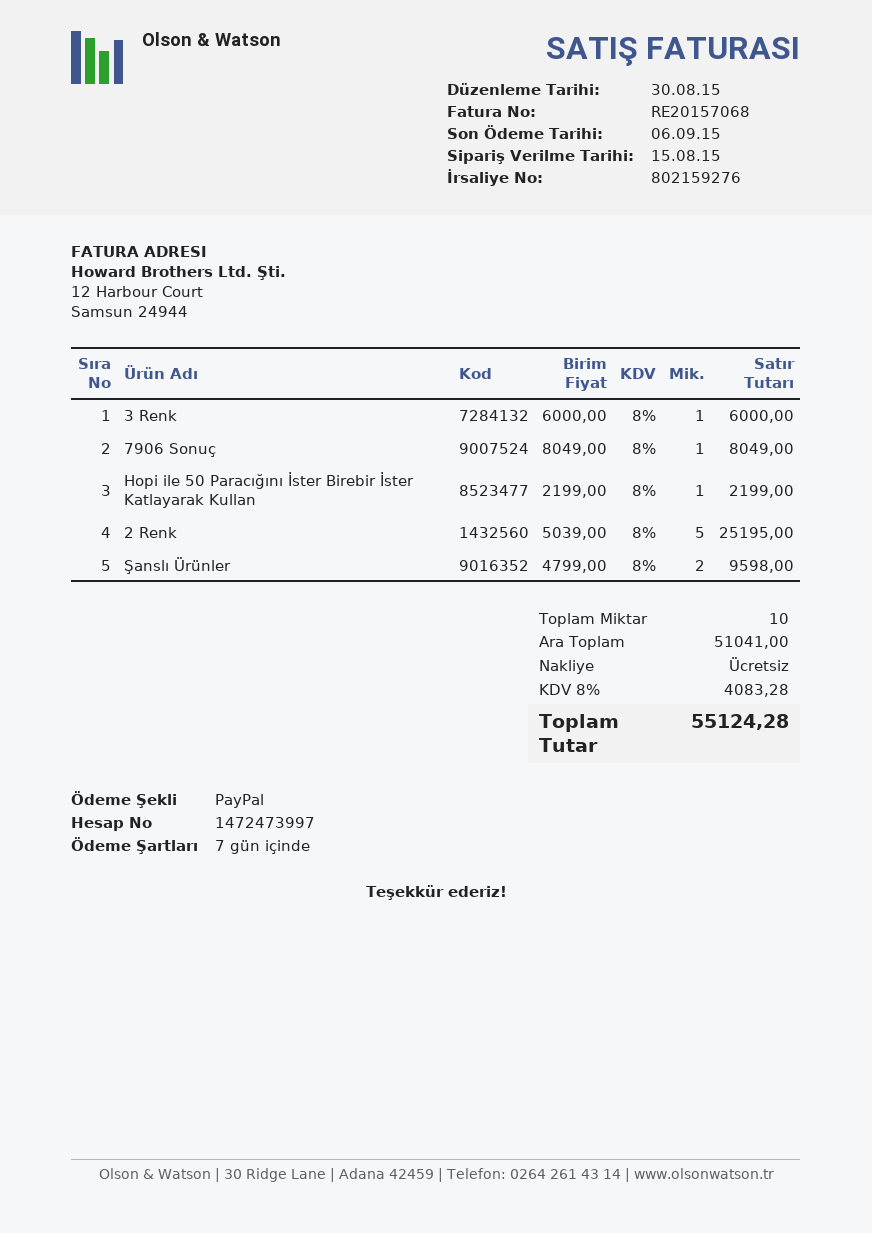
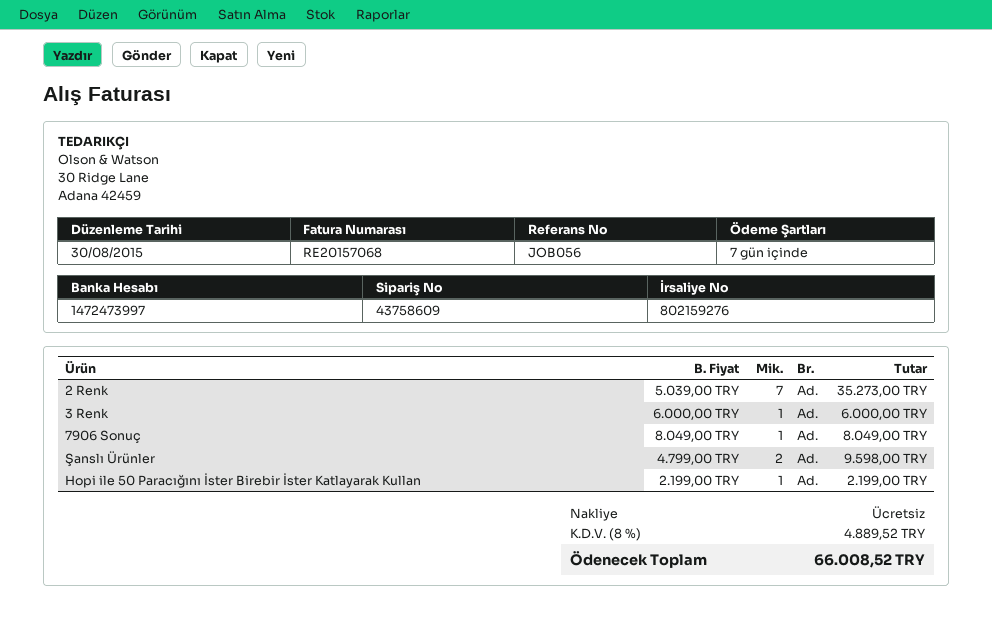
2 Renk: 5 x 5039.00 = 25195.00 -> 7 x 5039.00 = 35273.00
tax: 8% = 4083.28 -> 8% = 4889.52
total: 55124.28 -> 66008.52

